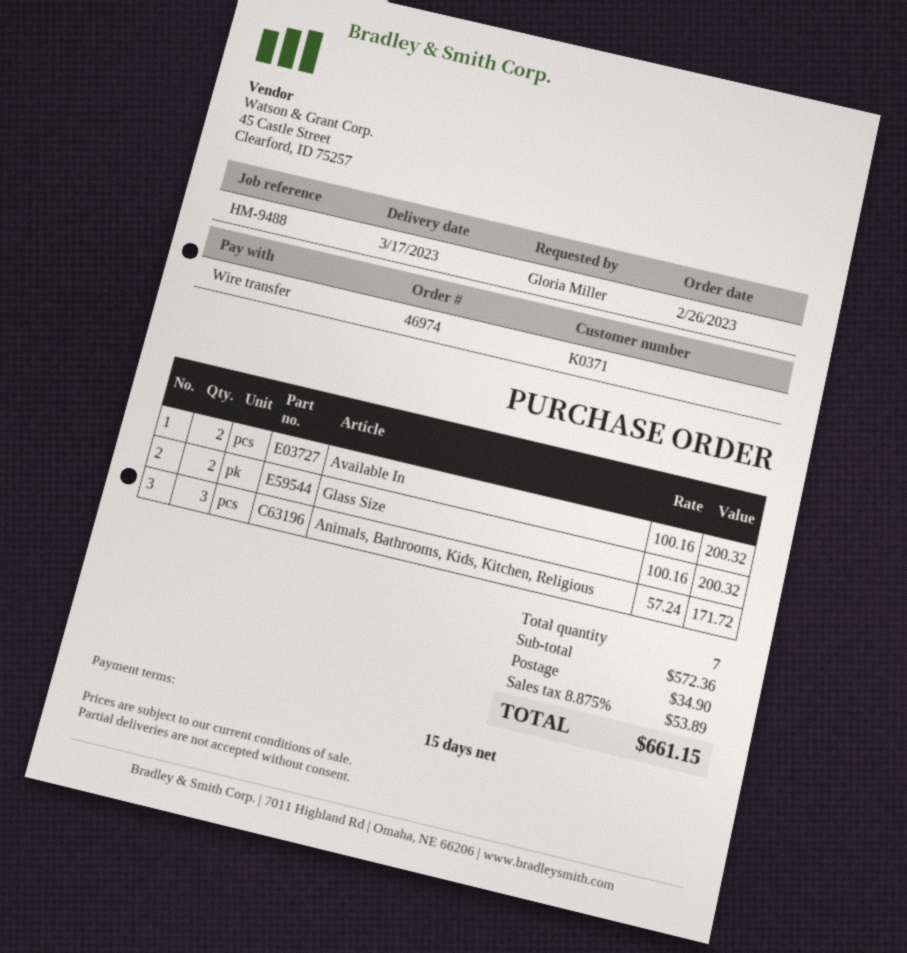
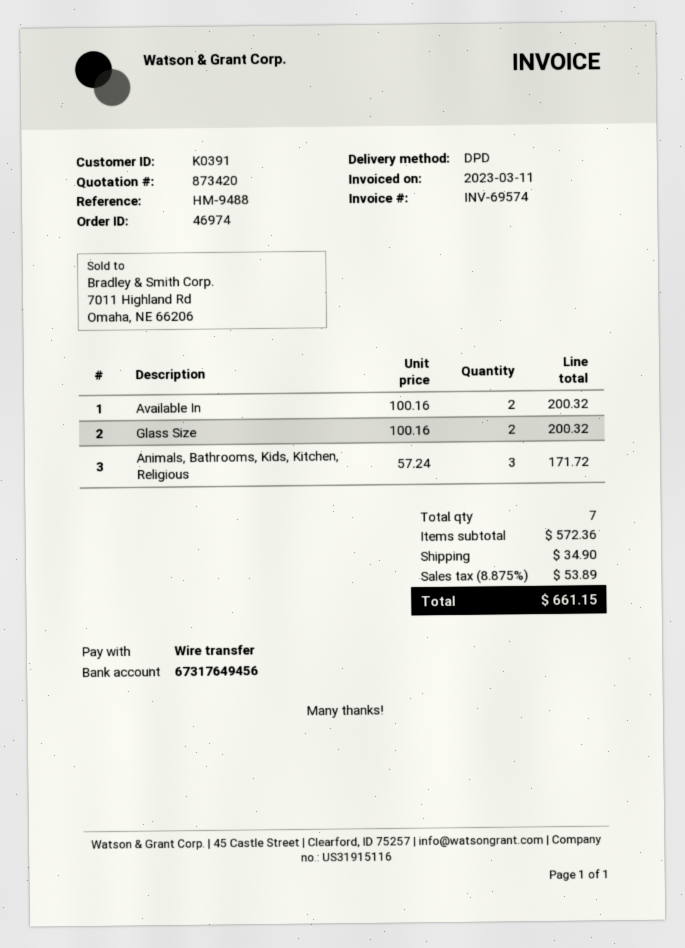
customer number: K0371 -> K0391

